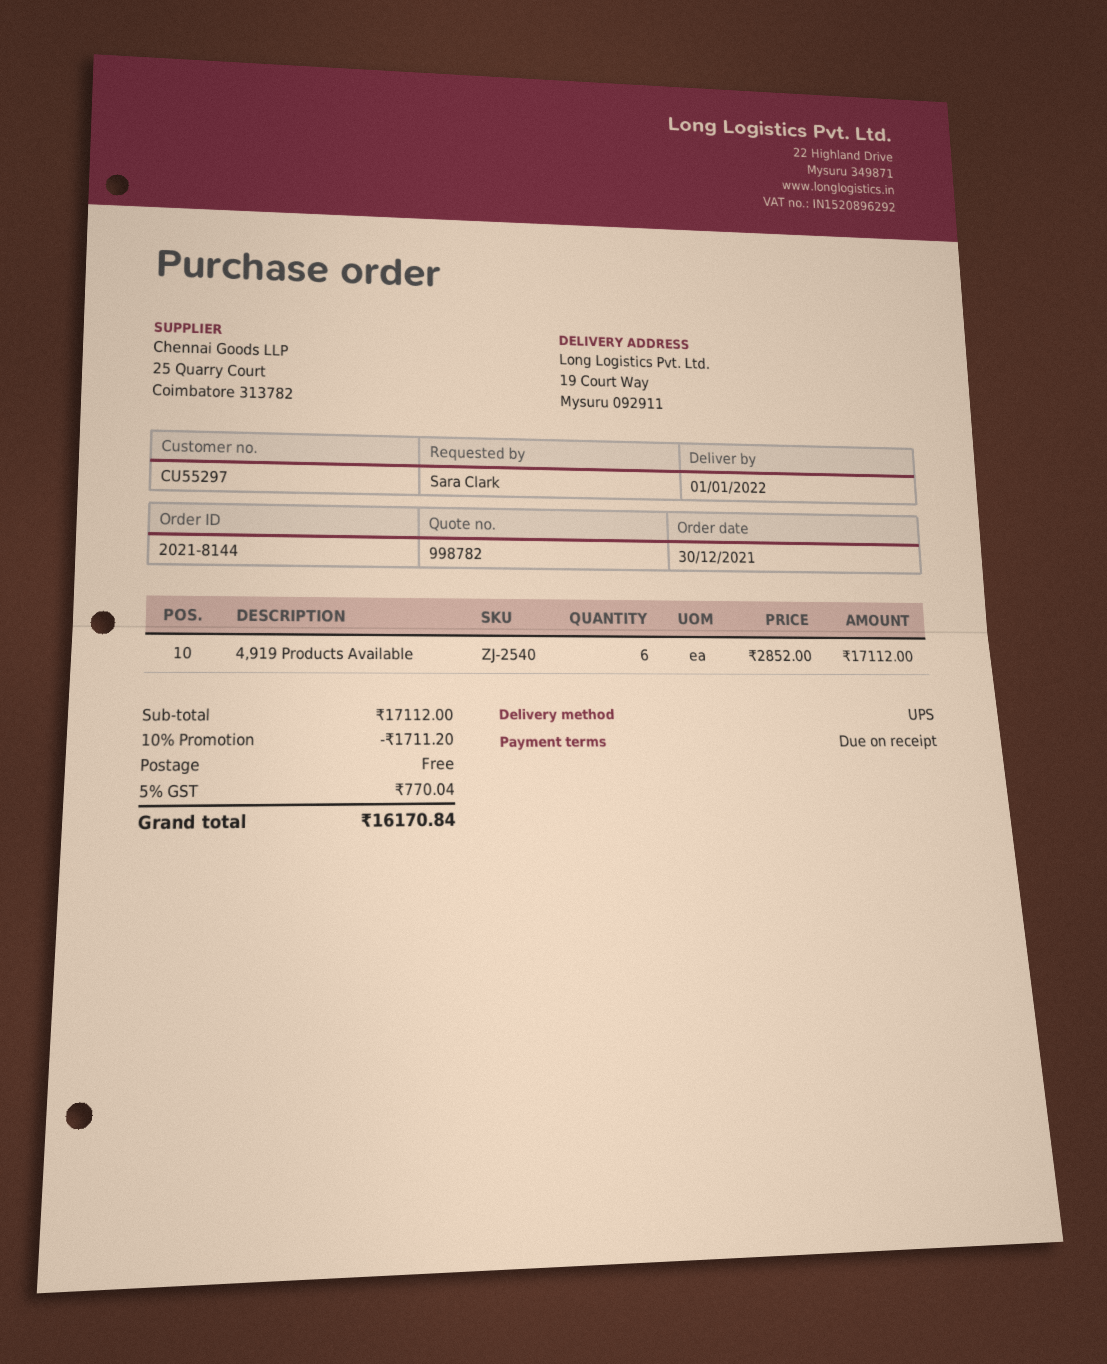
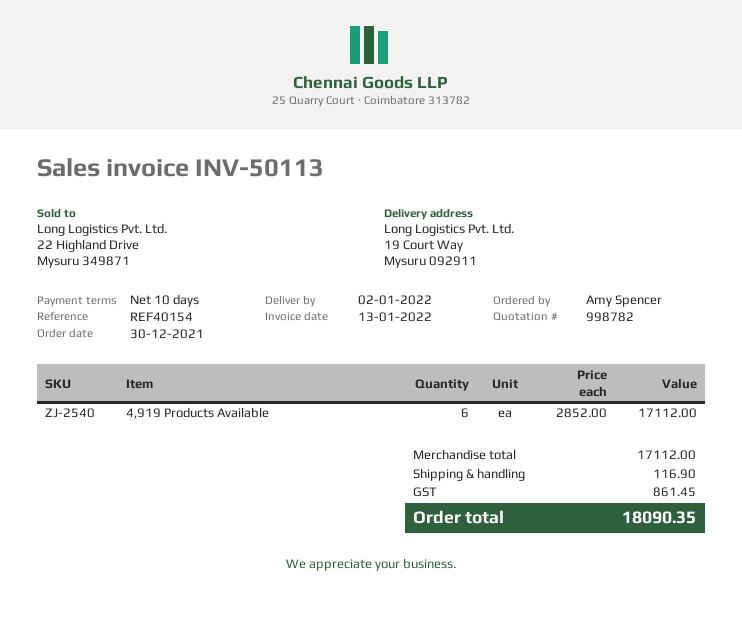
delivery date: 2022-01-01 -> 2022-01-02
payment terms: on receipt -> 10 days
ordered by: Sara Clark -> Amy Spencer
discount: 10% = 1711.20 -> none
shipping: 0.00 -> 116.90
tax: 770.04 -> 861.45
total: 16170.84 -> 18090.35

